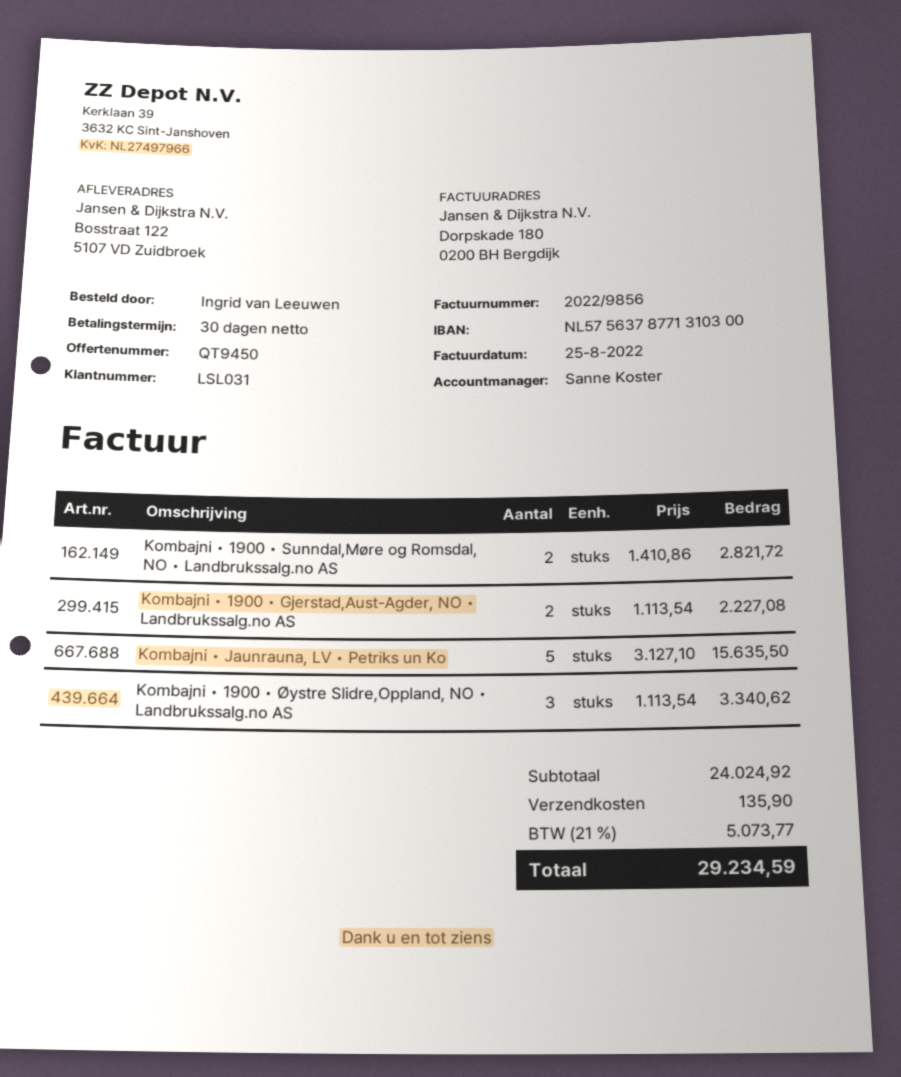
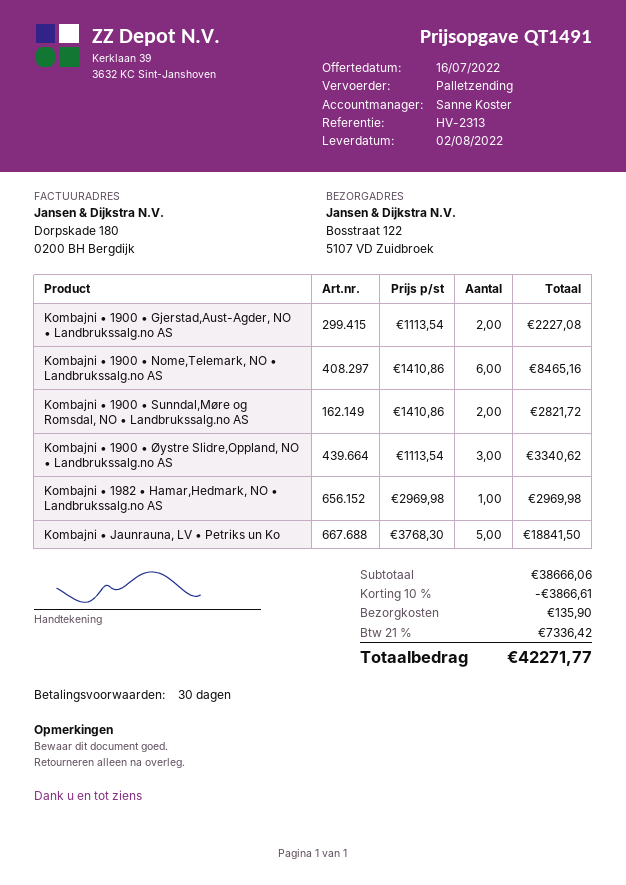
quote number: QT9450 -> QT1491
Kombajni • Jaunrauna, LV • Petriks un Ko: 5 x 3127.10 = 15635.50 -> 5 x 3768.30 = 18841.50
Kombajni • 1900 • Nome,Telemark, NO • Landbrukssalg.no AS: none -> 6 x 1410.86 = 8465.16
Kombajni • 1982 • Hamar,Hedmark, NO • Landbrukssalg.no AS: none -> 1 x 2969.98 = 2969.98
subtotal: 24024.92 -> 38666.06
discount: none -> 10% = 3866.61
tax: 21% = 5073.77 -> 21% = 7336.42
total: 29234.59 -> 42271.77

